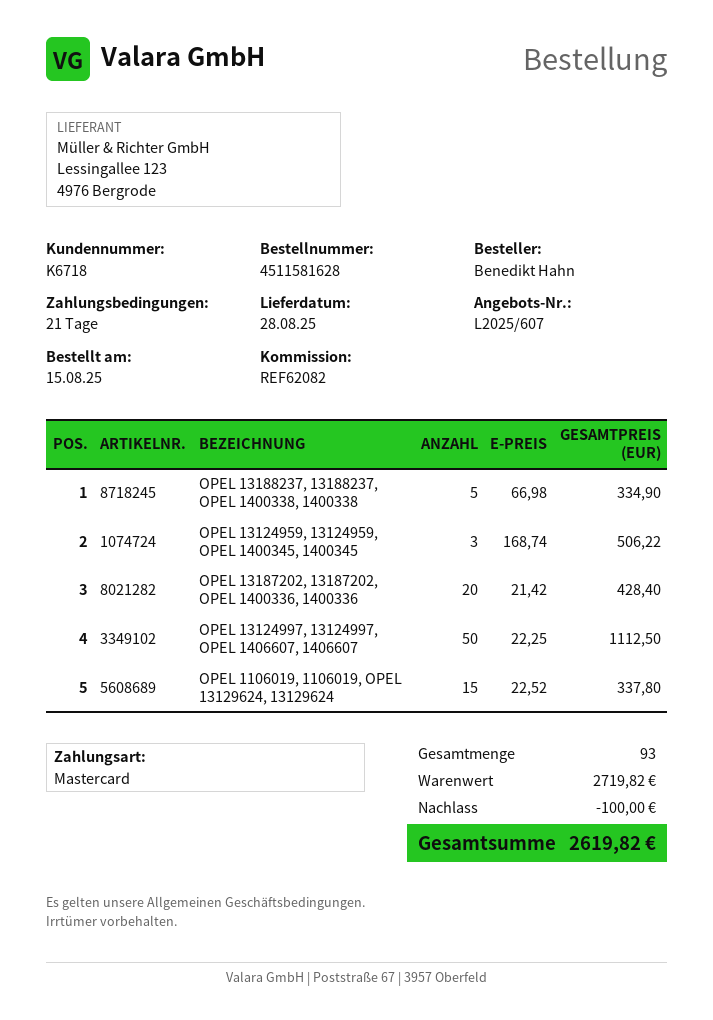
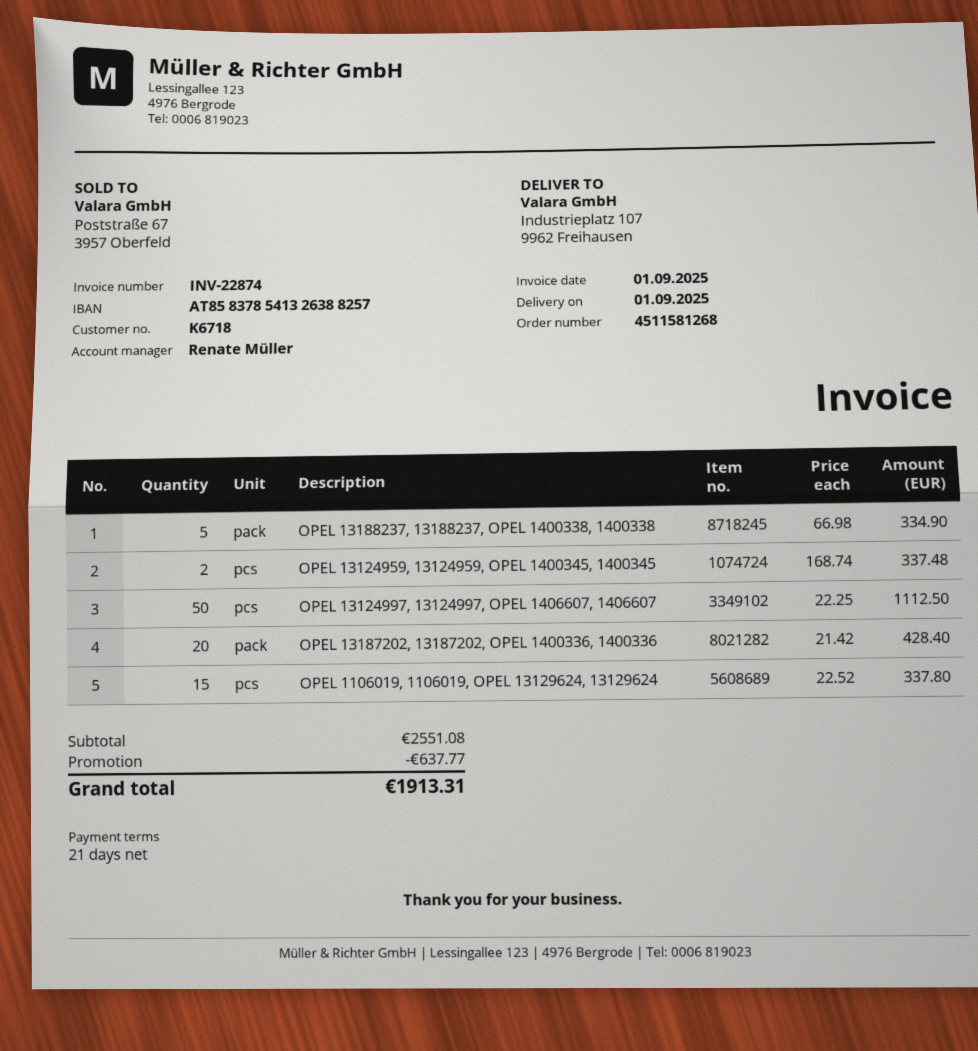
order number: 4511581628 -> 4511581268
delivery date: 2025-08-28 -> 2025-09-01
OPEL 13124959, 13124959, OPEL 1400345, 1400345: 3 x 168.74 = 506.22 -> 2 x 168.74 = 337.48
subtotal: 2719.82 -> 2551.08
discount: 100.00 -> 637.77
total: 2619.82 -> 1913.31

